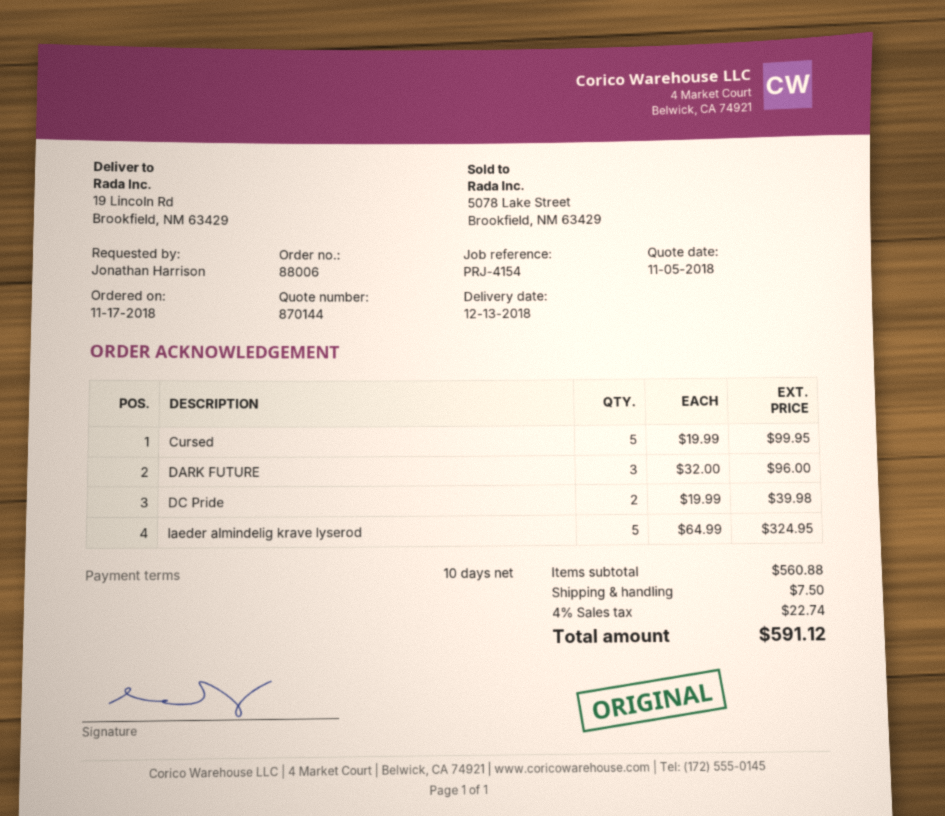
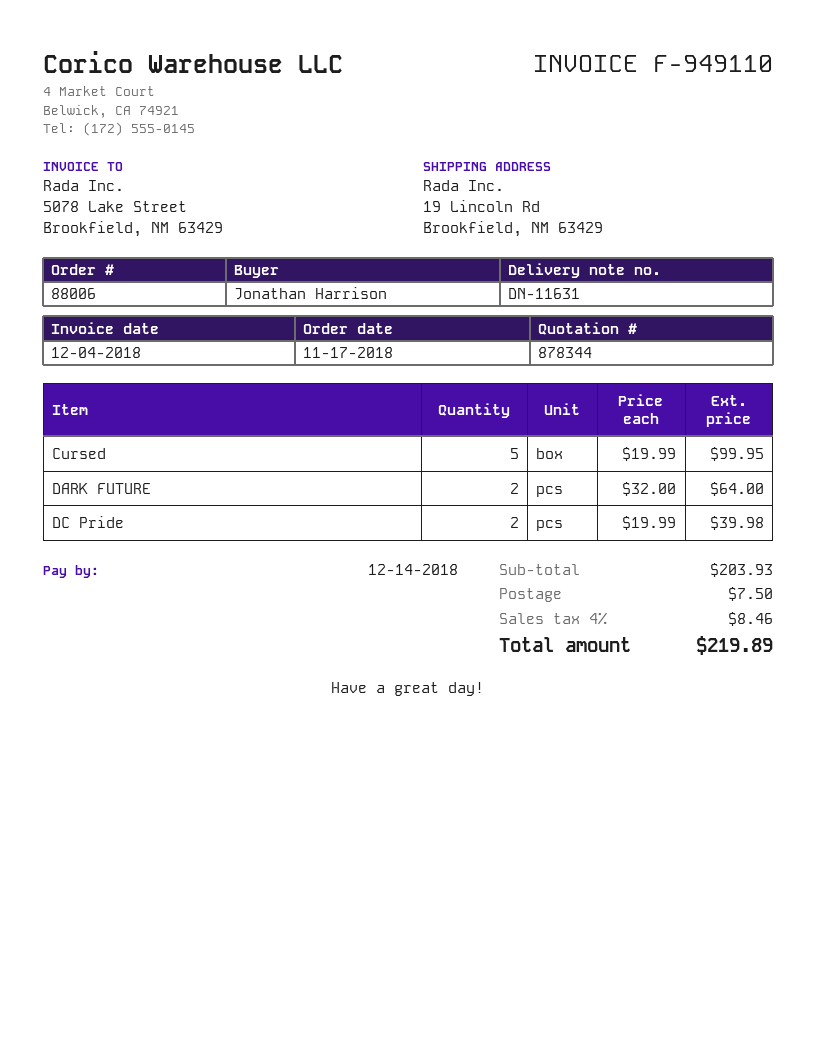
quote number: 870144 -> 878344
DARK FUTURE: 3 x 32.00 = 96.00 -> 2 x 32.00 = 64.00
laeder almindelig krave lyserod: 5 x 64.99 = 324.95 -> none
subtotal: 560.88 -> 203.93
tax: 4% = 22.74 -> 4% = 8.46
total: 591.12 -> 219.89

